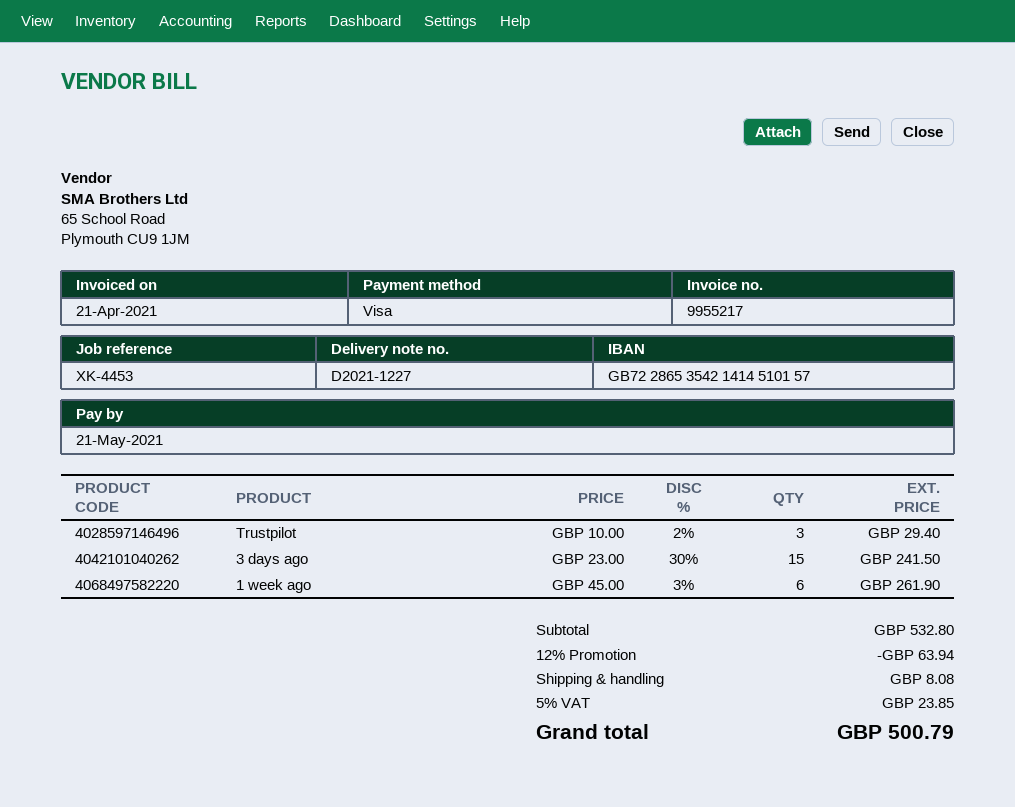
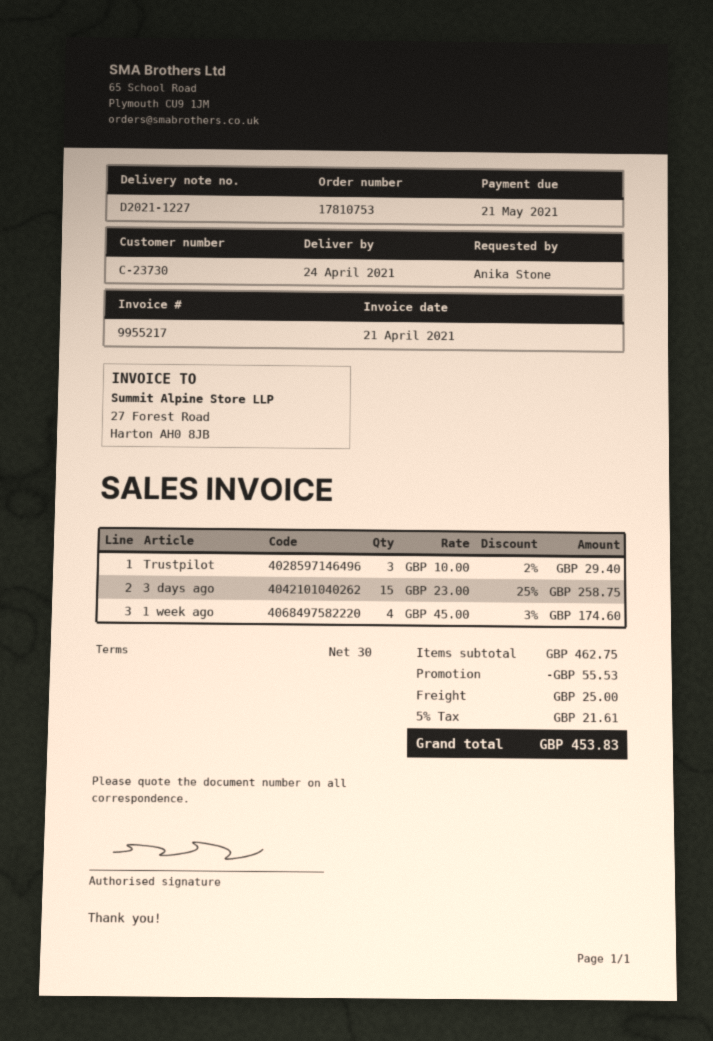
3 days ago: 15 x 23.00 - 30% = 241.50 -> 15 x 23.00 - 25% = 258.75
1 week ago: 6 x 45.00 - 3% = 261.90 -> 4 x 45.00 - 3% = 174.60
subtotal: 532.80 -> 462.75
discount: 63.94 -> 55.53
shipping: 8.08 -> 25.00
tax: 5% = 23.85 -> 5% = 21.61
total: 500.79 -> 453.83

